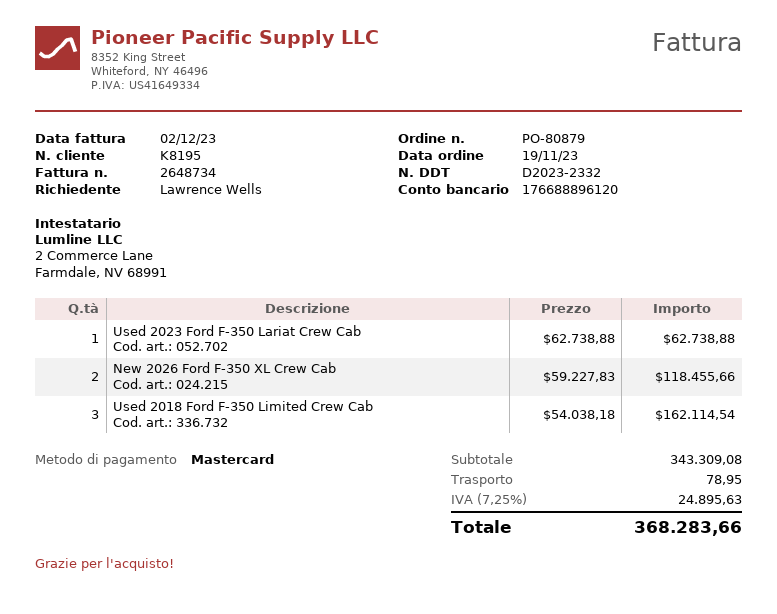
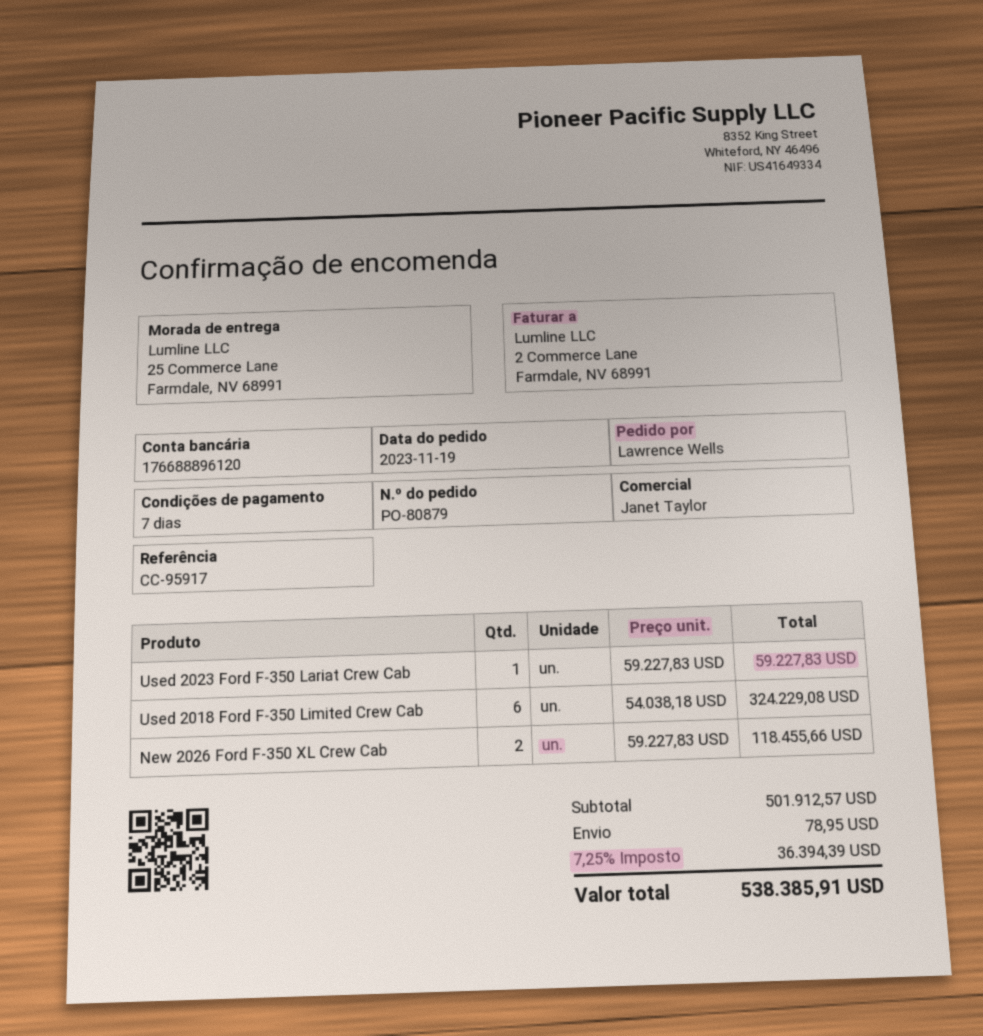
Used 2023 Ford F-350 Lariat Crew Cab: 1 x 62738.88 = 62738.88 -> 1 x 59227.83 = 59227.83
Used 2018 Ford F-350 Limited Crew Cab: 3 x 54038.18 = 162114.54 -> 6 x 54038.18 = 324229.08
subtotal: 343309.08 -> 501912.57
tax: 7.25% = 24895.63 -> 7.25% = 36394.39
total: 368283.66 -> 538385.91

